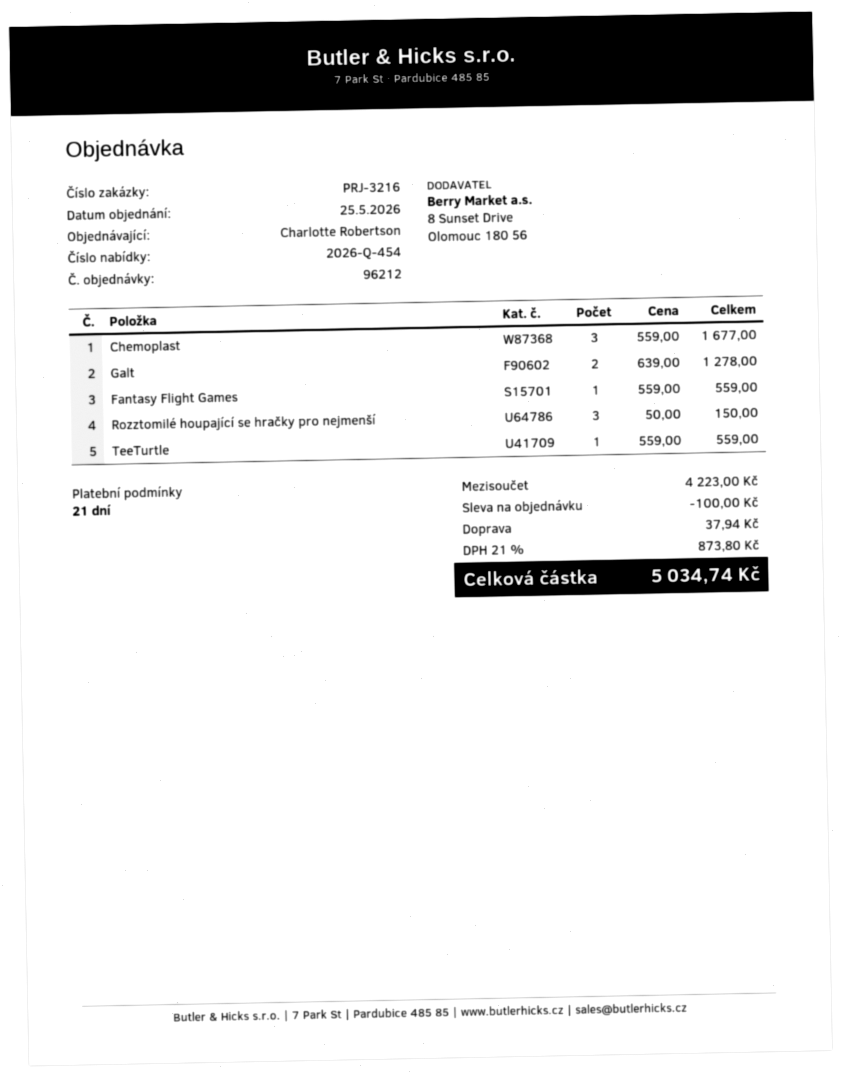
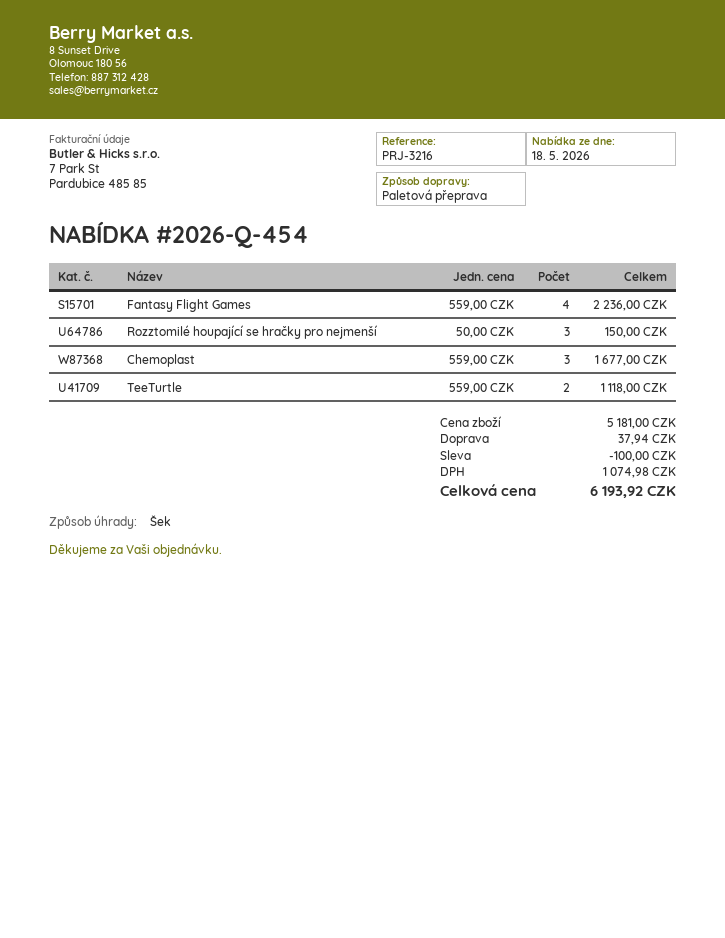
Galt: 2 x 639.00 = 1278.00 -> none
Fantasy Flight Games: 1 x 559.00 = 559.00 -> 4 x 559.00 = 2236.00
TeeTurtle: 1 x 559.00 = 559.00 -> 2 x 559.00 = 1118.00
subtotal: 4223.00 -> 5181.00
tax: 873.80 -> 1074.98
total: 5034.74 -> 6193.92

